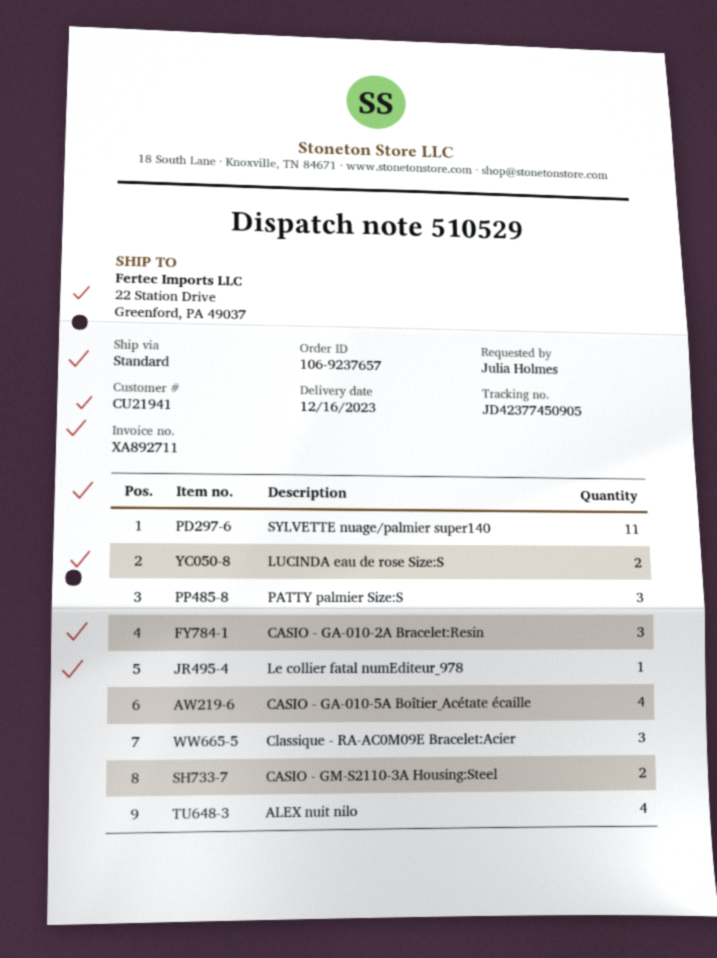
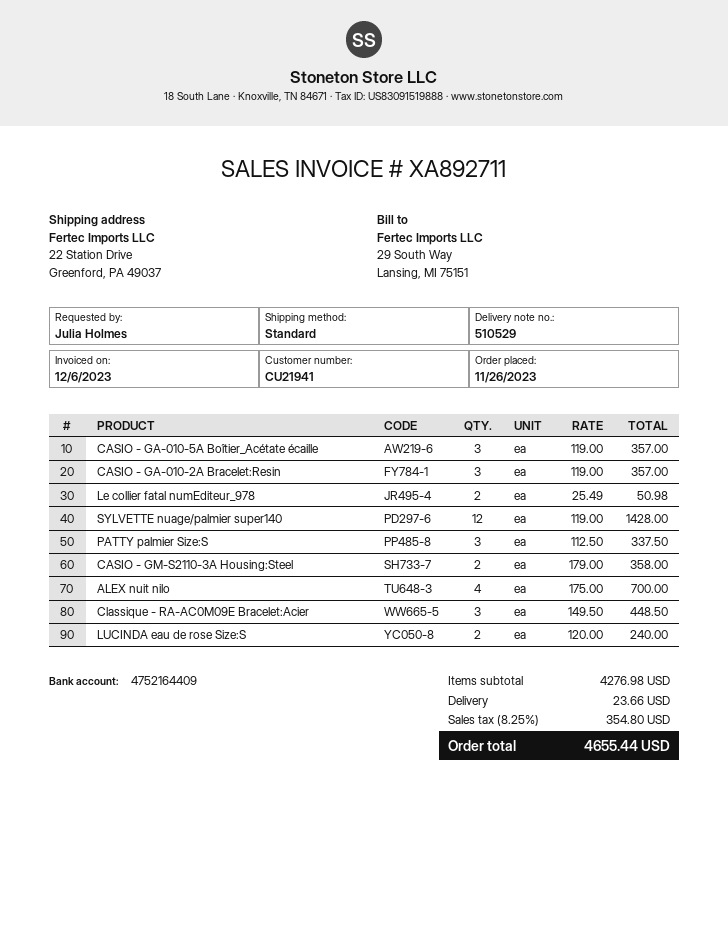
SYLVETTE nuage/palmier super140: 11 -> 12
Le collier fatal numEditeur_978: 1 -> 2
CASIO - GA-010-5A Boîtier_Acétate écaille: 4 -> 3

